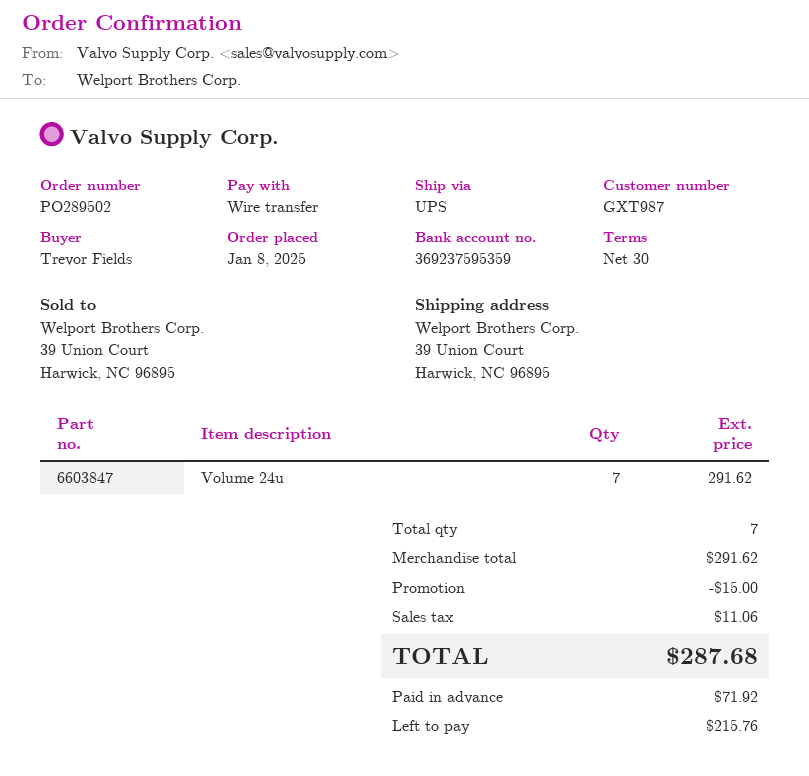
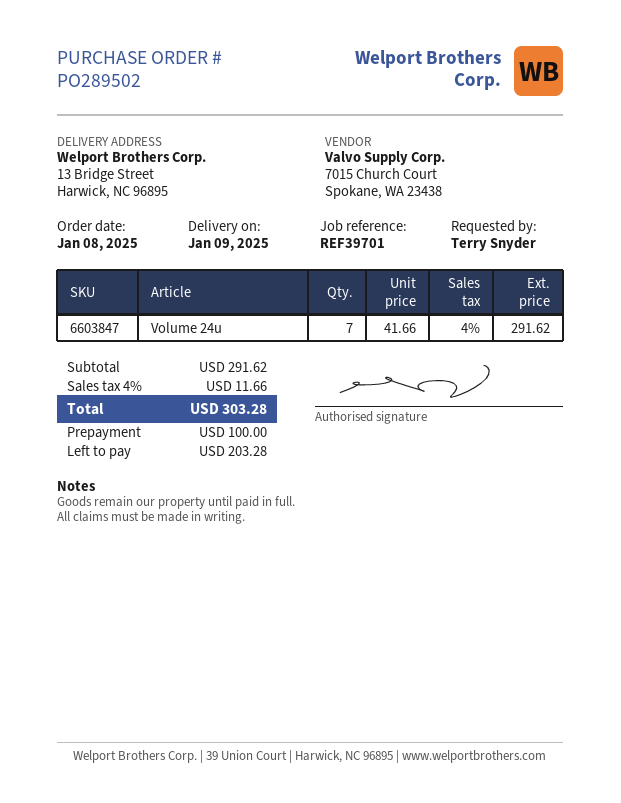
ordered by: Trevor Fields -> Terry Snyder
ship to: 39 Union Court, Harwick, NC 96895 -> 13 Bridge Street, Harwick, NC 96895
discount: 15.00 -> none
tax: 11.06 -> 11.66
total: 287.68 -> 303.28
deposit: 71.92 -> 100.00
balance: 215.76 -> 203.28

